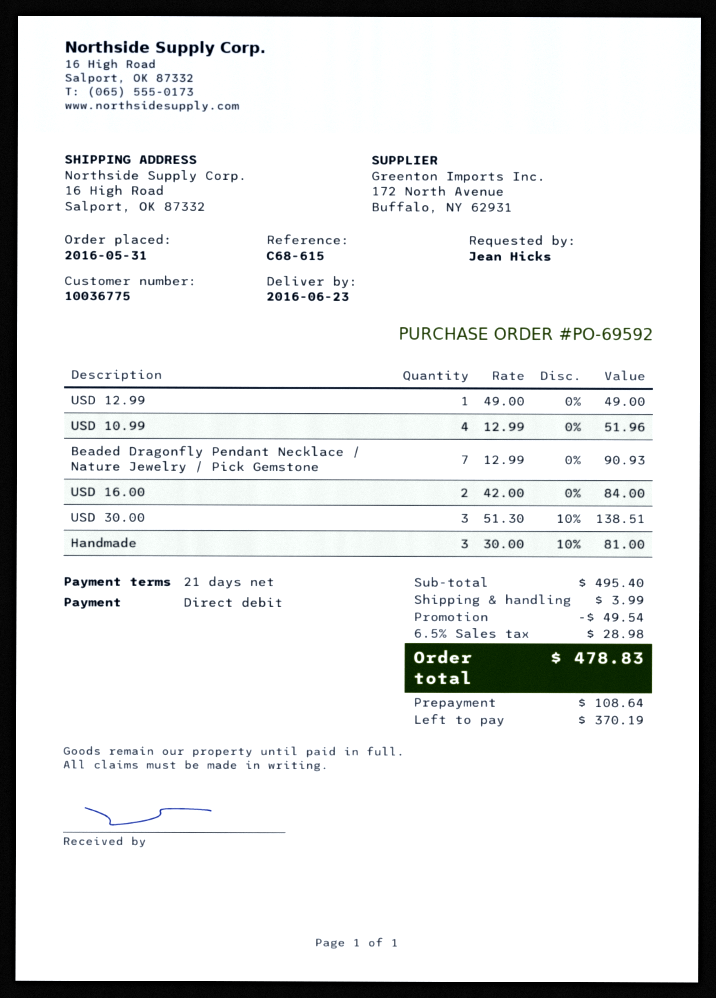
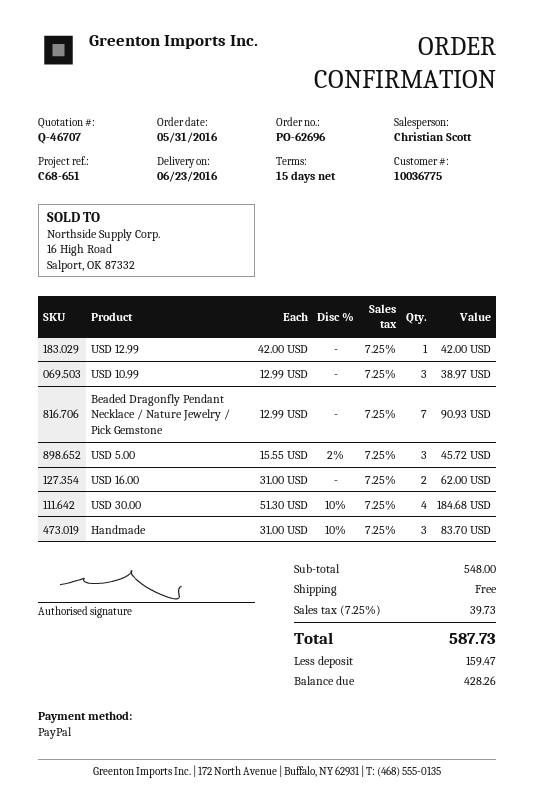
order number: PO-69592 -> PO-62696
payment terms: 21 days -> 15 days
reference: C68-615 -> C68-651
payment method: direct debit -> PayPal
USD 12.99: 1 x 49.00 = 49.00 -> 1 x 42.00 = 42.00
USD 10.99: 4 x 12.99 = 51.96 -> 3 x 12.99 = 38.97
USD 16.00: 2 x 42.00 = 84.00 -> 2 x 31.00 = 62.00
USD 30.00: 3 x 51.30 - 10% = 138.51 -> 4 x 51.30 - 10% = 184.68
Handmade: 3 x 30.00 - 10% = 81.00 -> 3 x 31.00 - 10% = 83.70
USD 5.00: none -> 3 x 15.55 - 2% = 45.72
subtotal: 495.40 -> 548.00
discount: 49.54 -> none
shipping: 3.99 -> 0.00
tax: 6.5% = 28.98 -> 7.25% = 39.73
total: 478.83 -> 587.73
deposit: 108.64 -> 159.47
balance: 370.19 -> 428.26

